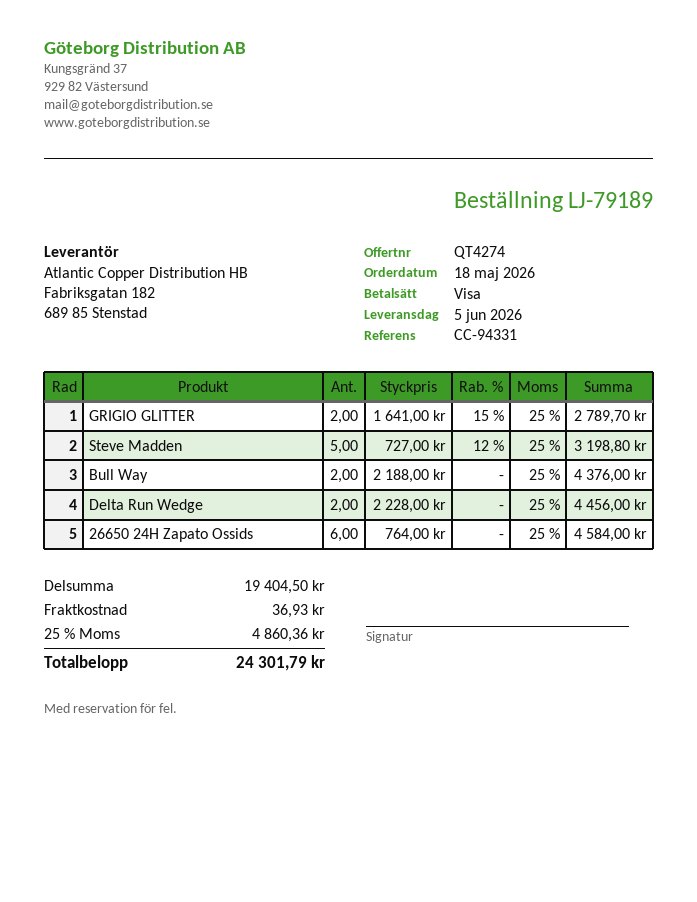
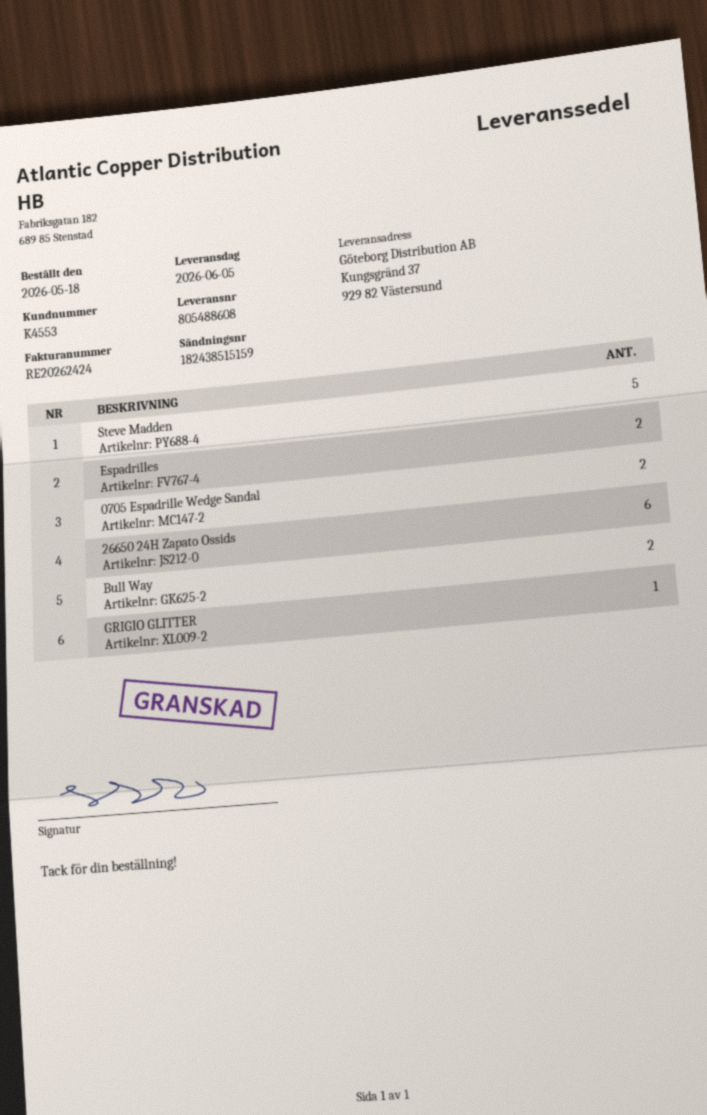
GRIGIO GLITTER: 2 -> 1
Delta Run Wedge: 2 -> none
Espadrilles: none -> 2
0705 Espadrille Wedge Sandal: none -> 2

